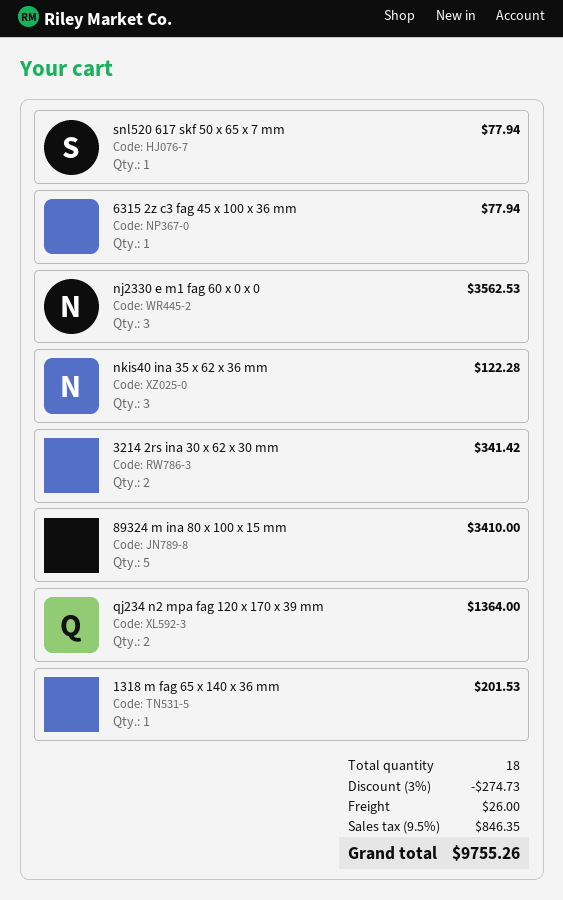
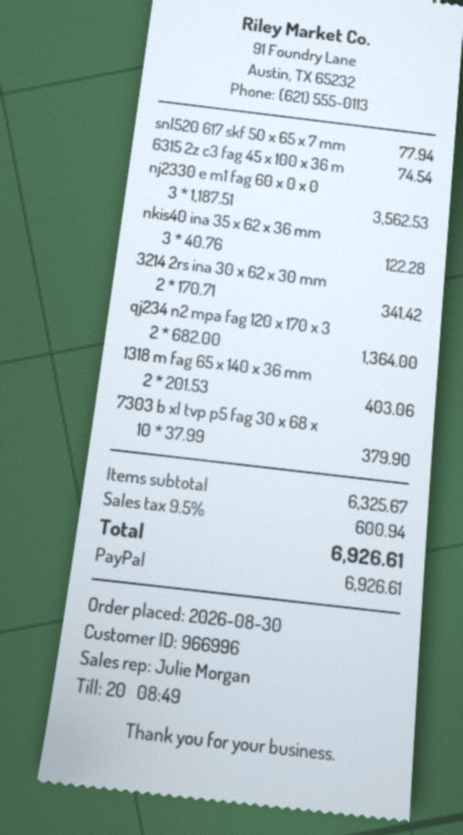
6315 2z c3 fag 45 x 100 x 36 mm: 1 for 77.94 -> 1 for 74.54
89324 m ina 80 x 100 x 15 mm: 5 for 3410.00 -> none
1318 m fag 65 x 140 x 36 mm: 1 for 201.53 -> 2 for 403.06
7303 b xl tvp p5 fag 30 x 68 x: none -> 10 for 379.90
discount: 3% = 274.73 -> none
shipping: 26.00 -> none
tax: 9.5% = 846.35 -> 9.5% = 600.94
total: 9755.26 -> 6926.61

